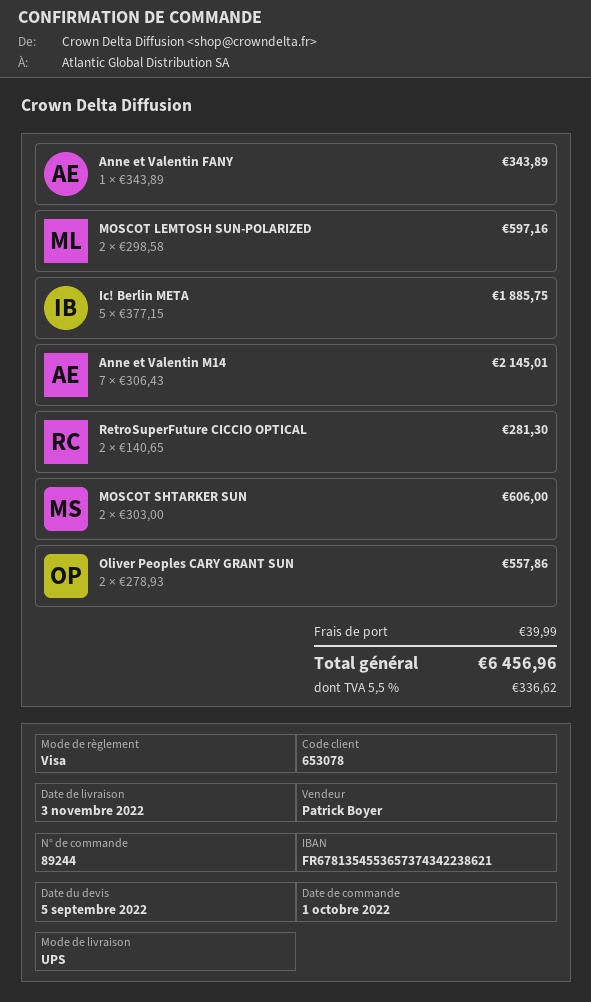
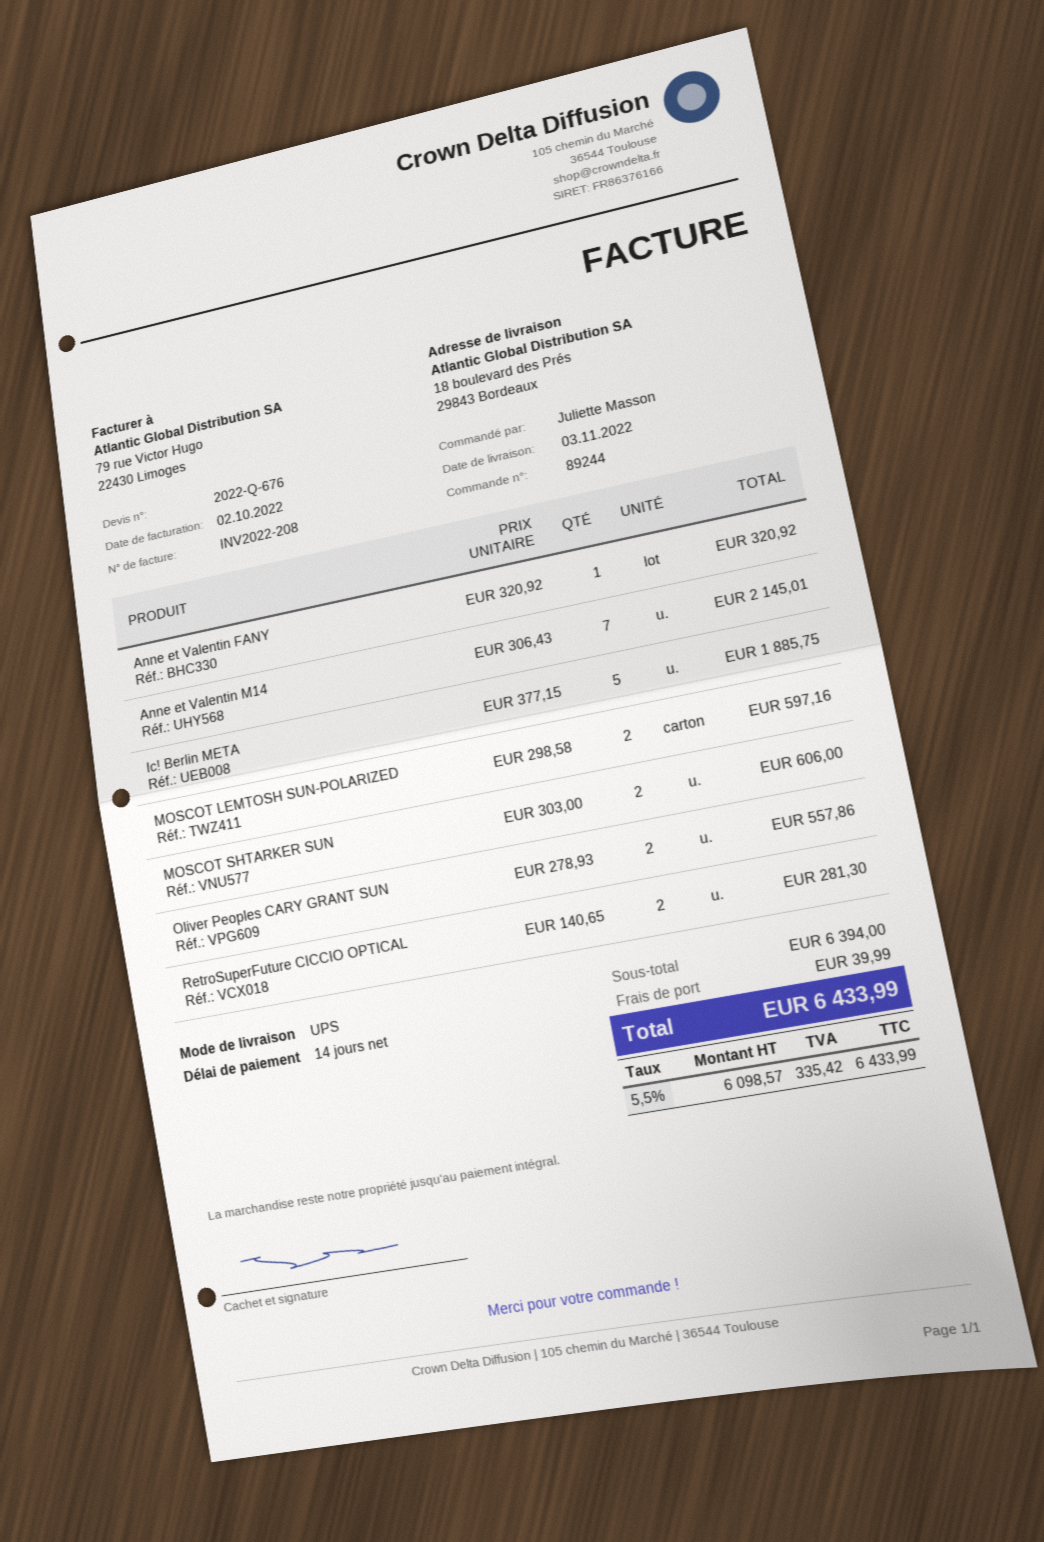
Anne et Valentin FANY: 1 x 343.89 = 343.89 -> 1 x 320.92 = 320.92
tax: 5.5% = 336.62 -> 5.5% = 335.42
total: 6456.96 -> 6433.99

